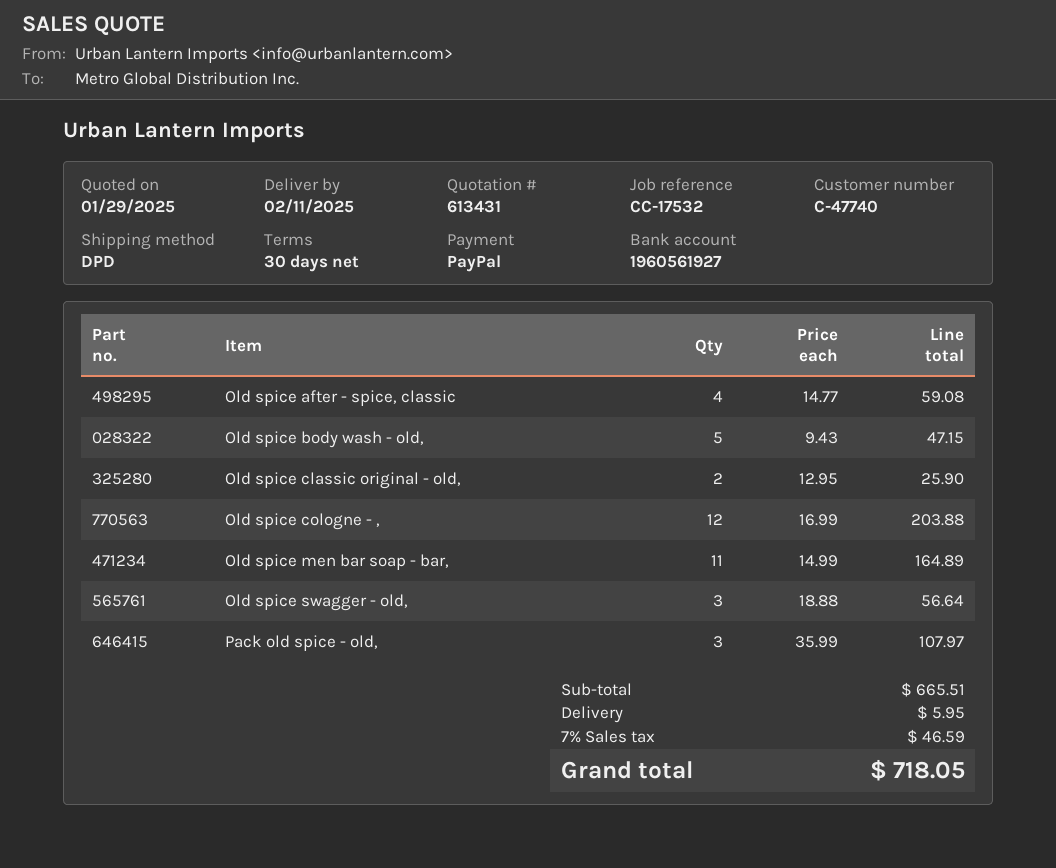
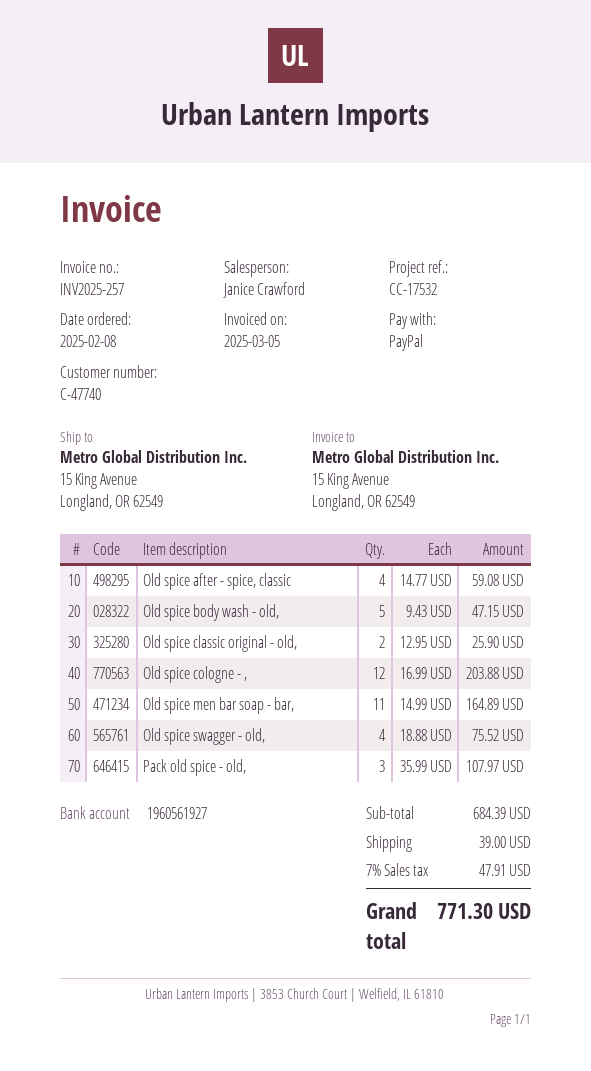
Old spice swagger - old,: 3 x 18.88 = 56.64 -> 4 x 18.88 = 75.52
subtotal: 665.51 -> 684.39
shipping: 5.95 -> 39.00
tax: 7% = 46.59 -> 7% = 47.91
total: 718.05 -> 771.30

